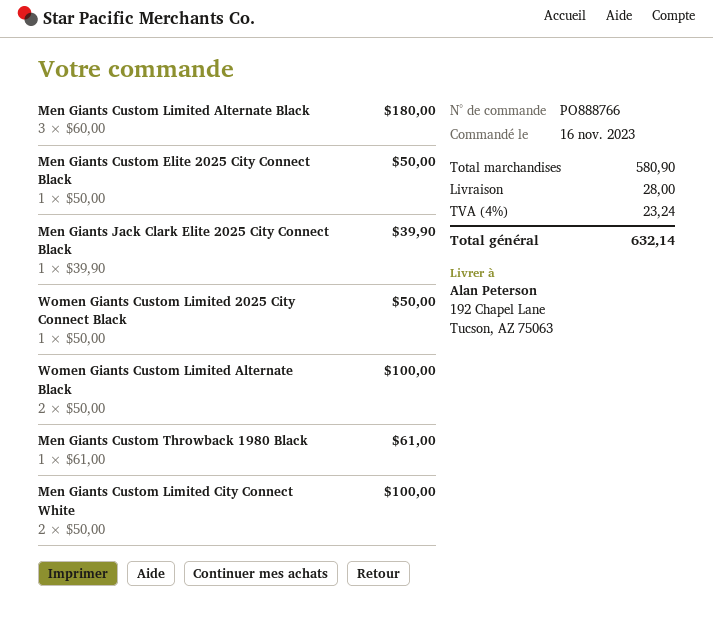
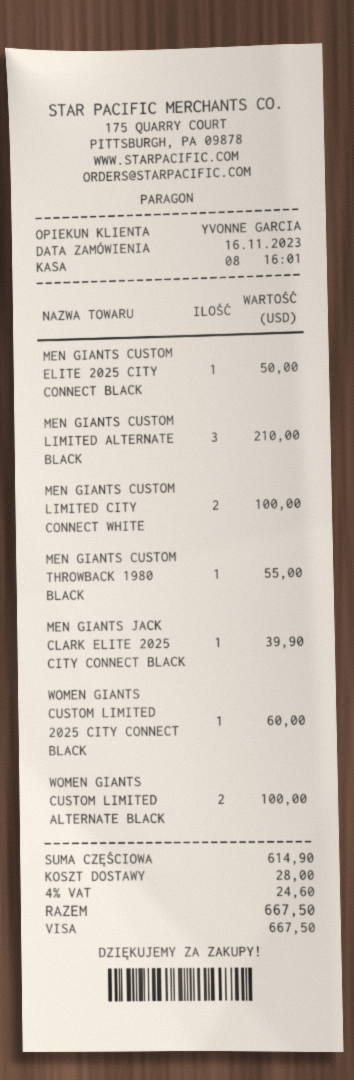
Men Giants Custom Limited Alternate Black: 3 for 180.00 -> 3 for 210.00
Women Giants Custom Limited 2025 City Connect Black: 1 for 50.00 -> 1 for 60.00
Men Giants Custom Throwback 1980 Black: 1 for 61.00 -> 1 for 55.00
subtotal: 580.90 -> 614.90
tax: 4% = 23.24 -> 4% = 24.60
total: 632.14 -> 667.50

